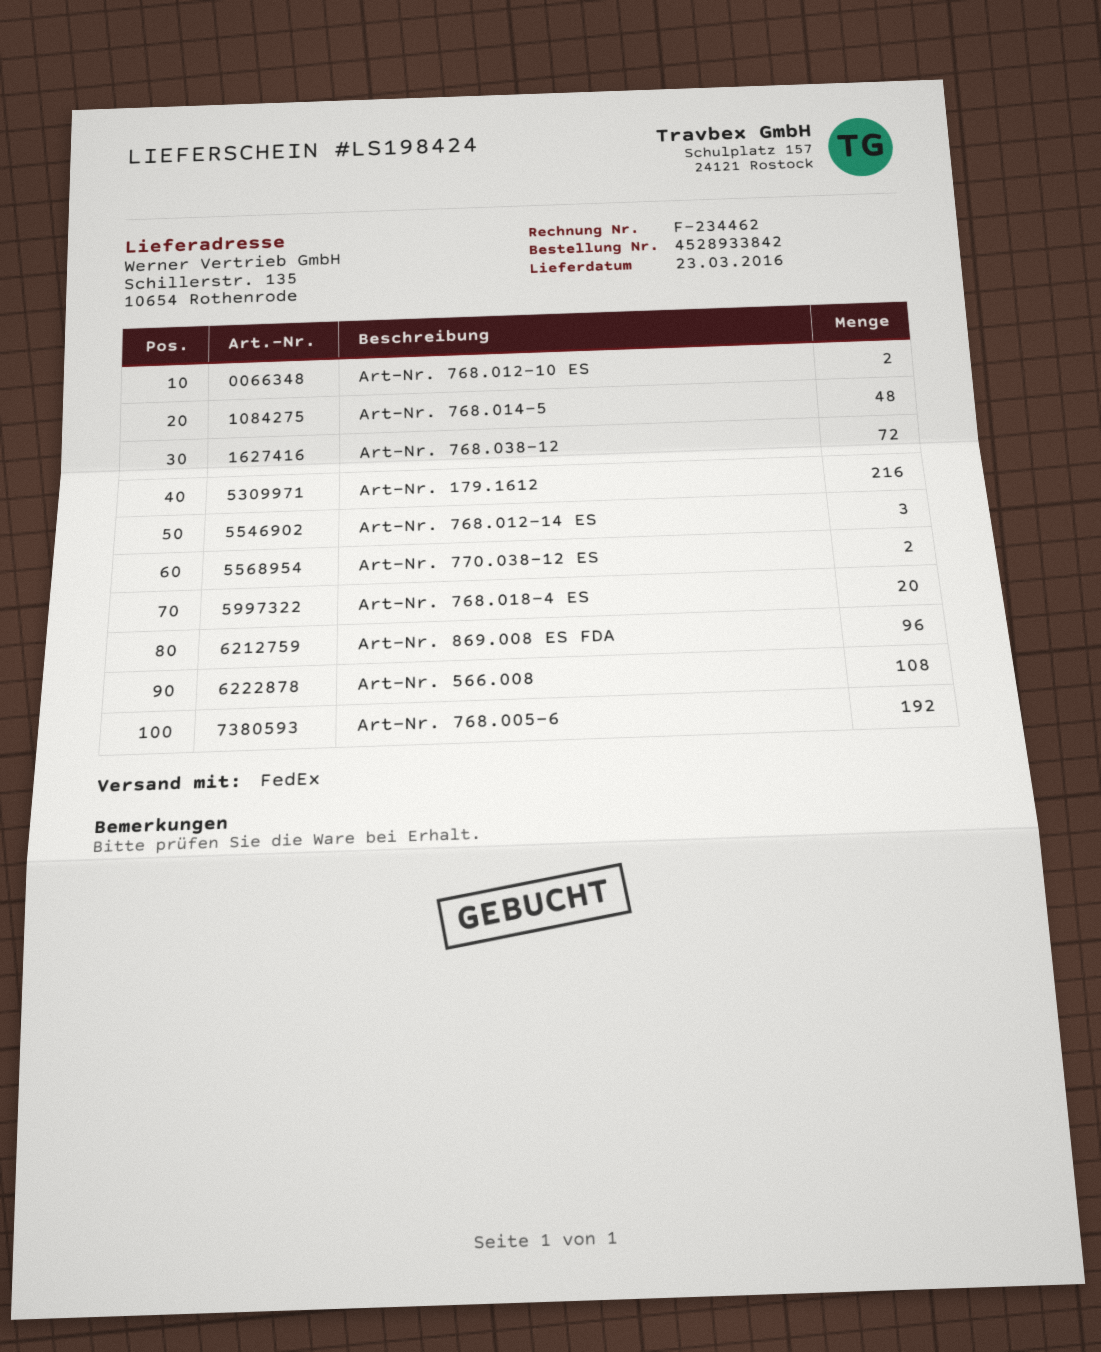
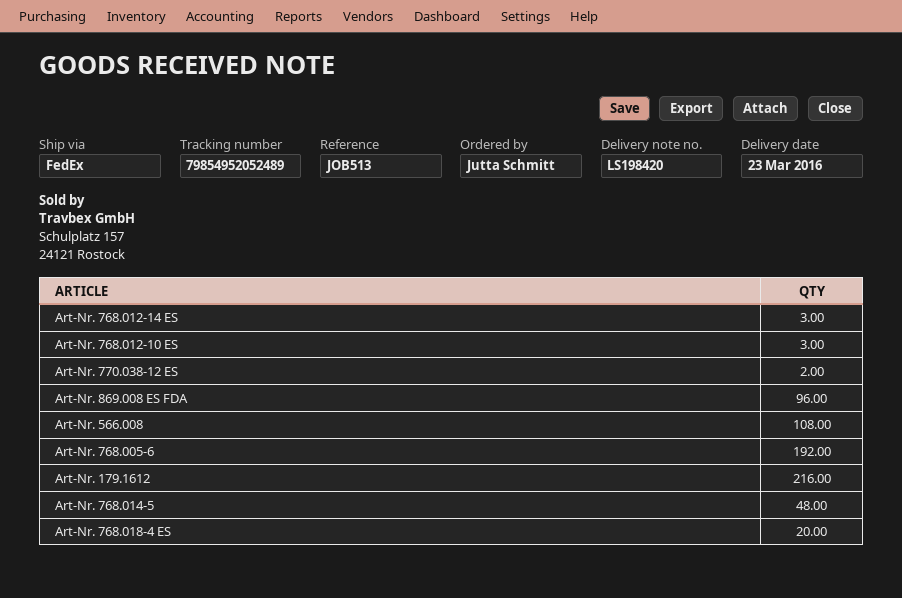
delivery note number: LS198424 -> LS198420
Art-Nr. 768.012-10 ES: 2 -> 3
Art-Nr. 768.038-12: 72 -> none

